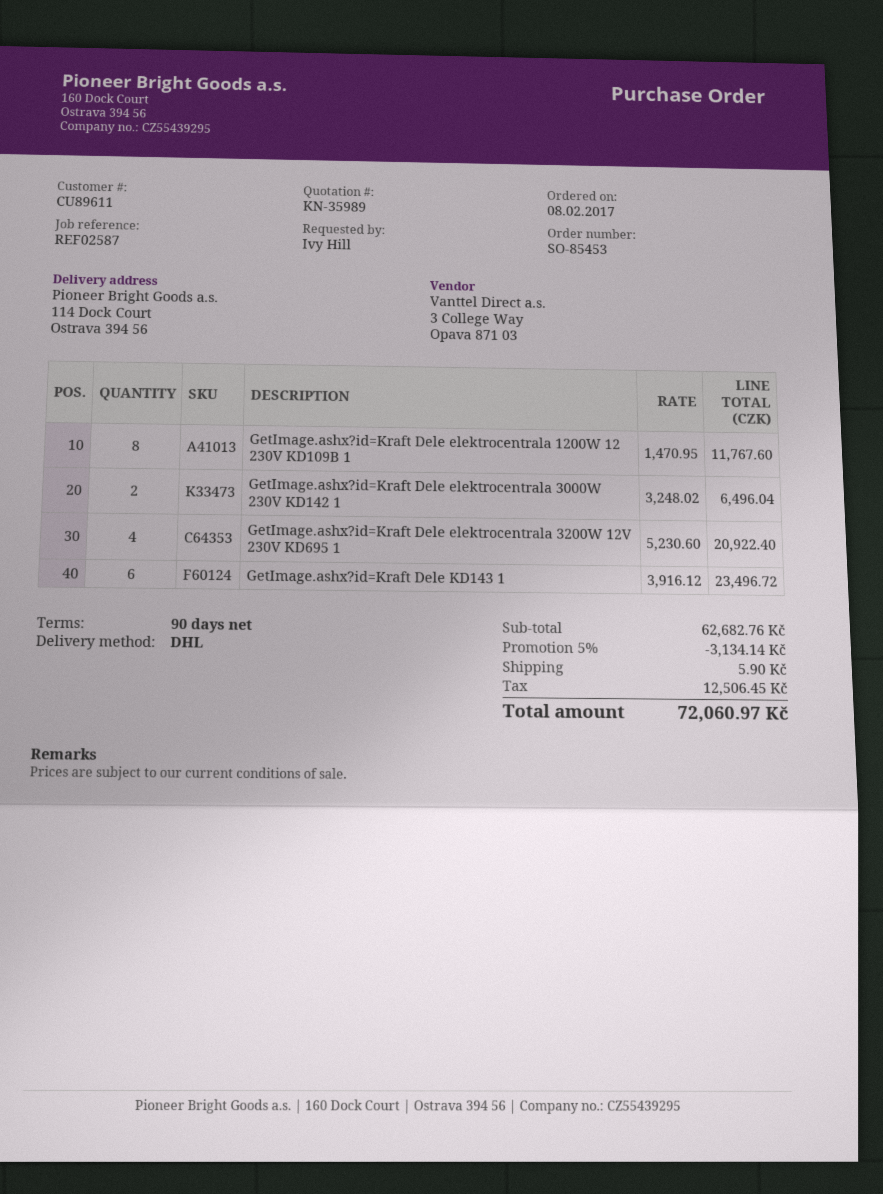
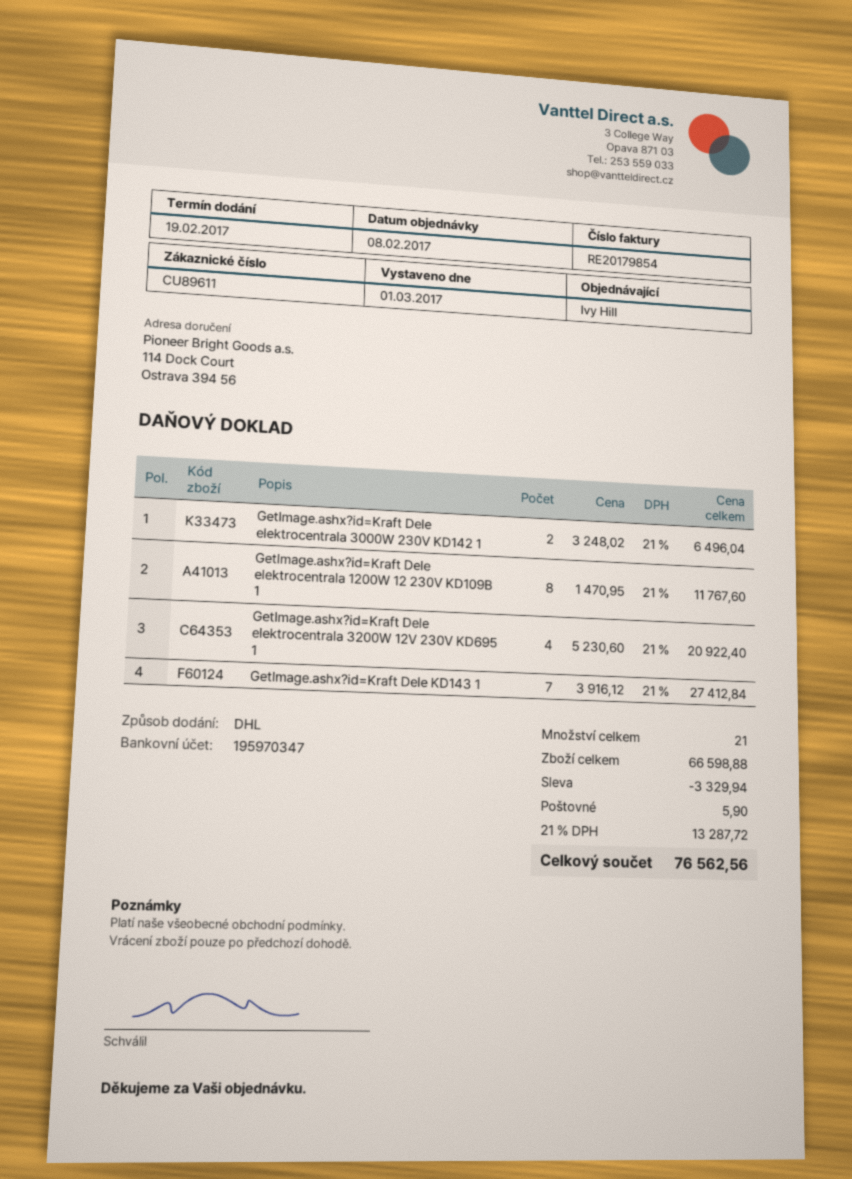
GetImage.ashx?id=Kraft Dele KD143 1: 6 x 3916.12 = 23496.72 -> 7 x 3916.12 = 27412.84
subtotal: 62682.76 -> 66598.88
discount: 3134.14 -> 3329.94
tax: 12506.45 -> 13287.72
total: 72060.97 -> 76562.56

